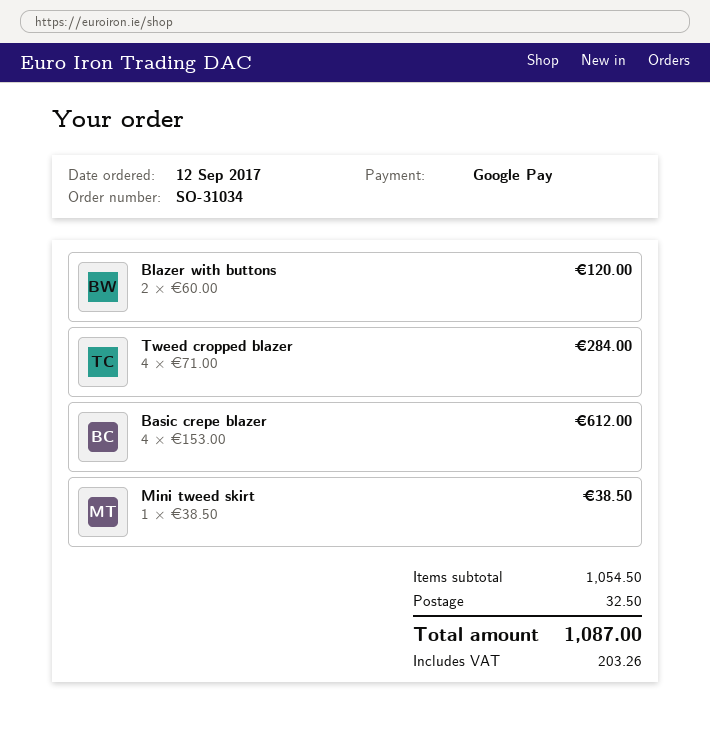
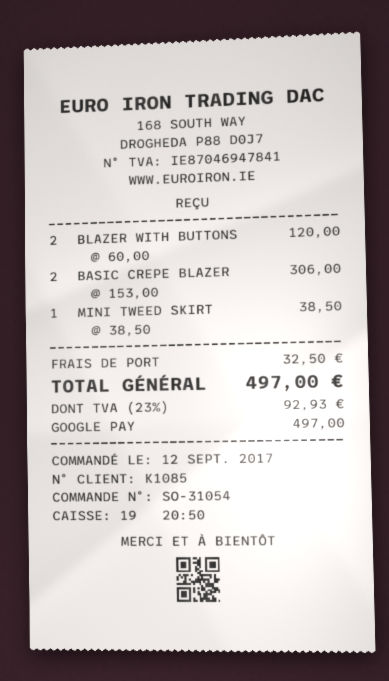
order number: SO-31034 -> SO-31054
Tweed cropped blazer: 4 x 71.00 = 284.00 -> none
Basic crepe blazer: 4 x 153.00 = 612.00 -> 2 x 153.00 = 306.00
tax: 203.26 -> 92.93
total: 1087.00 -> 497.00

